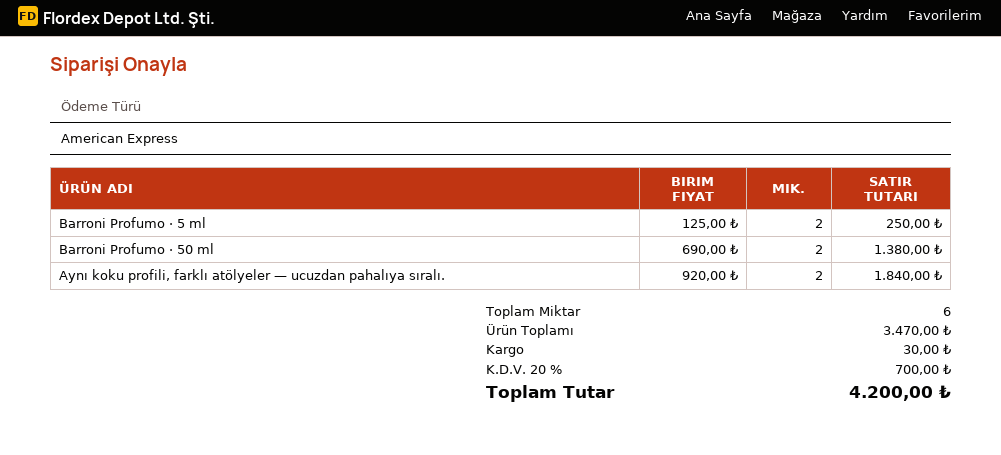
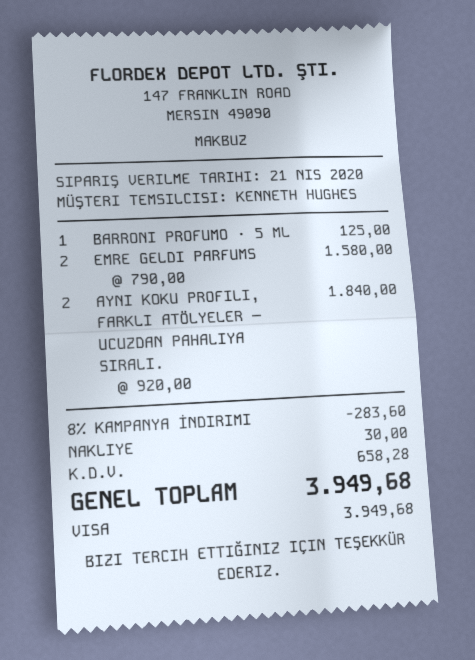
payment method: American Express -> Visa
Barroni Profumo · 5 ml: 2 x 125.00 = 250.00 -> 1 x 125.00 = 125.00
Barroni Profumo · 50 ml: 2 x 690.00 = 1380.00 -> none
EMRE GELDI PARFUMS: none -> 2 x 790.00 = 1580.00
discount: none -> 8% = 283.60
tax: 700.00 -> 658.28
total: 4200.00 -> 3949.68

